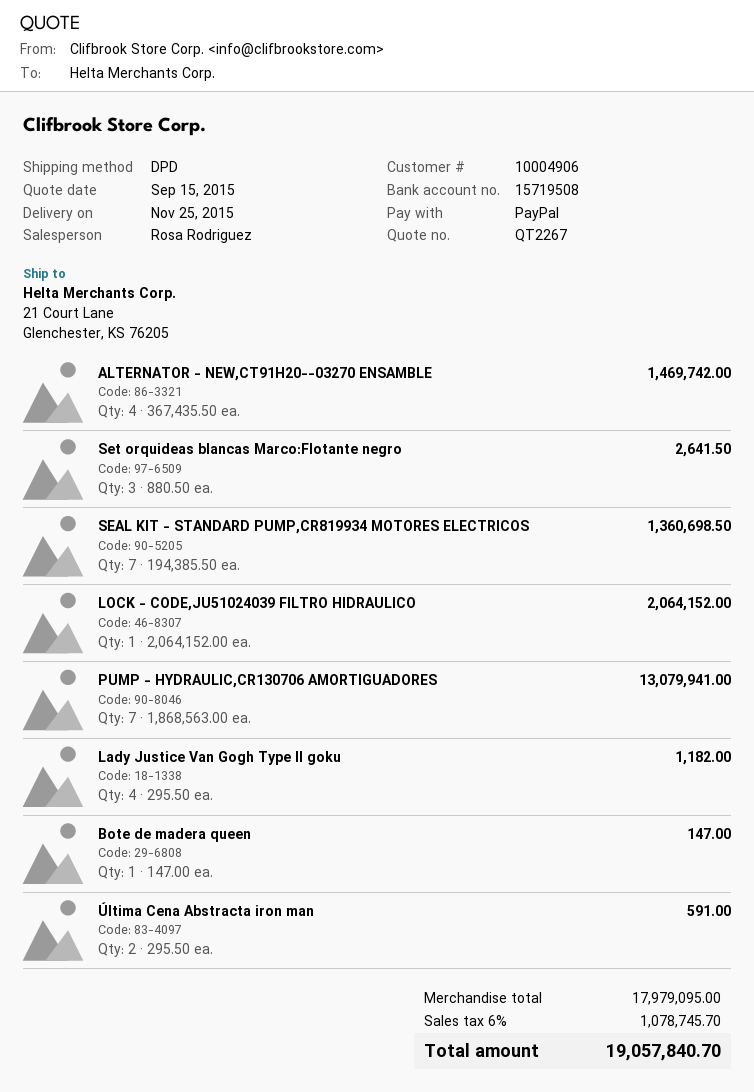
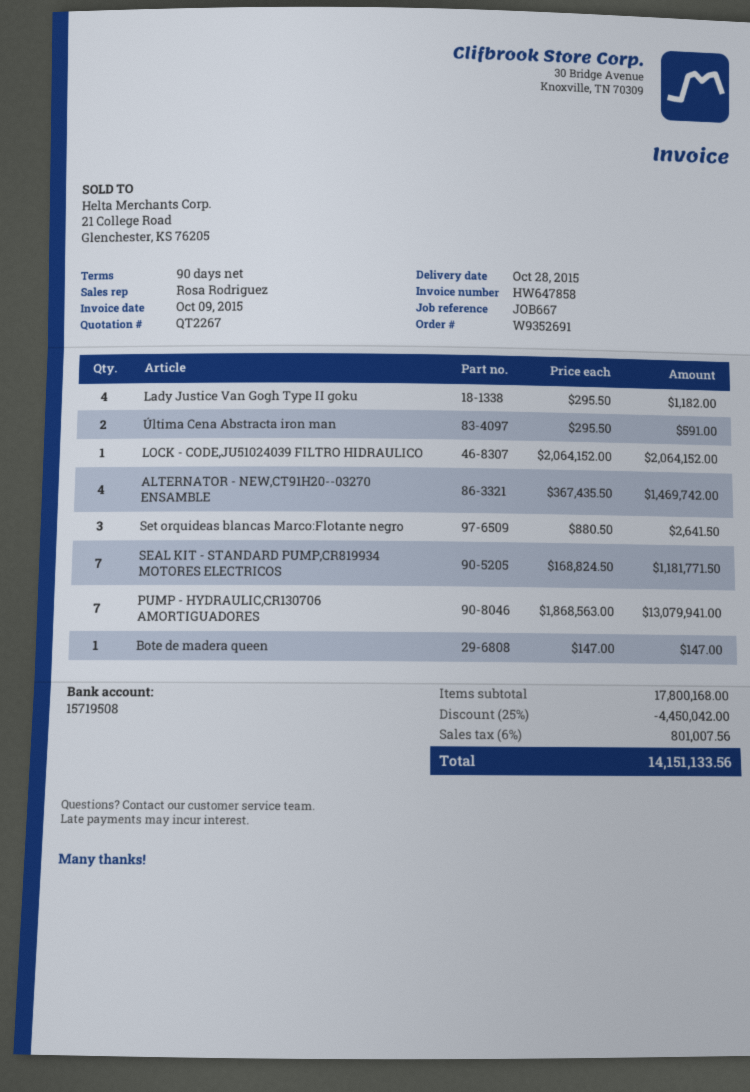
delivery date: 2015-11-25 -> 2015-10-28
SEAL KIT - STANDARD PUMP,CR819934 MOTORES ELECTRICOS: 7 x 194385.50 = 1360698.50 -> 7 x 168824.50 = 1181771.50
subtotal: 17979095.00 -> 17800168.00
discount: none -> 25% = 4450042.00
tax: 6% = 1078745.70 -> 6% = 801007.56
total: 19057840.70 -> 14151133.56

